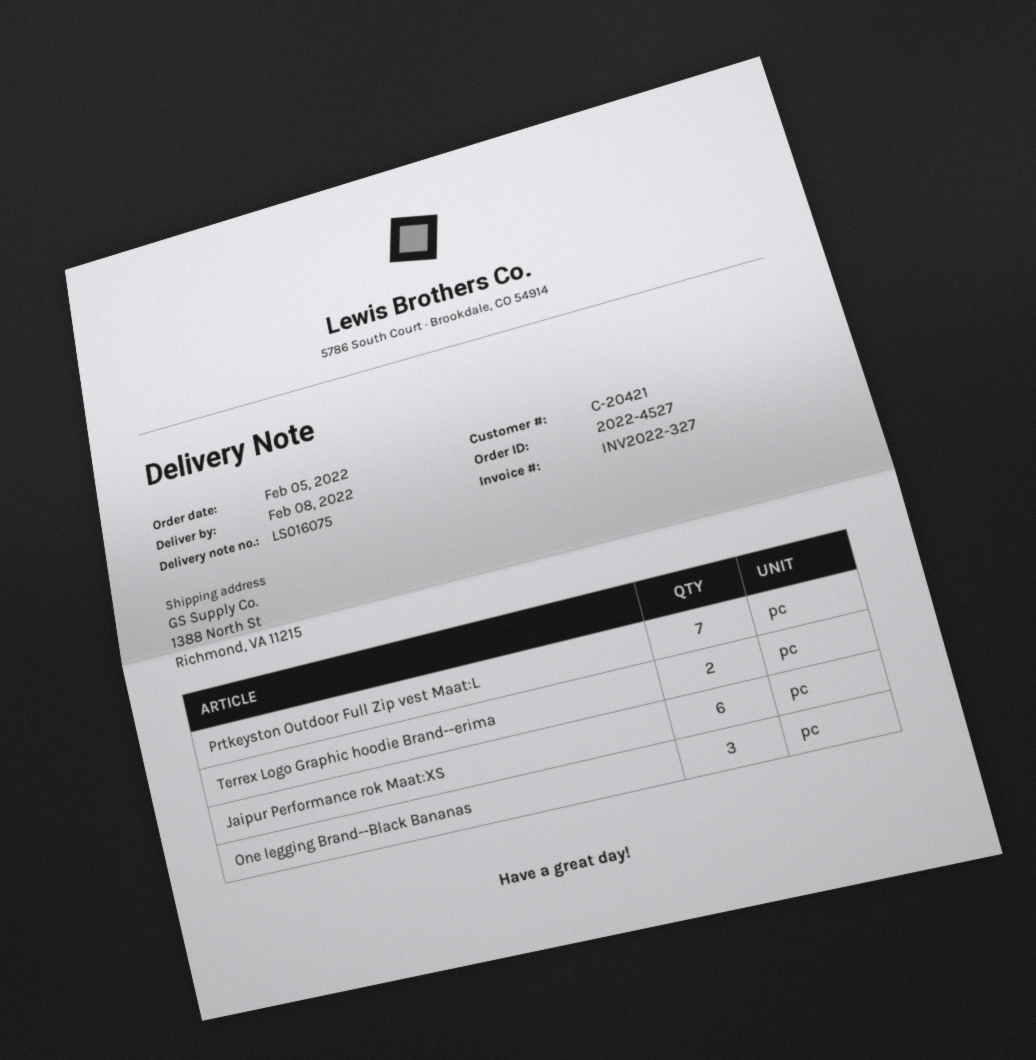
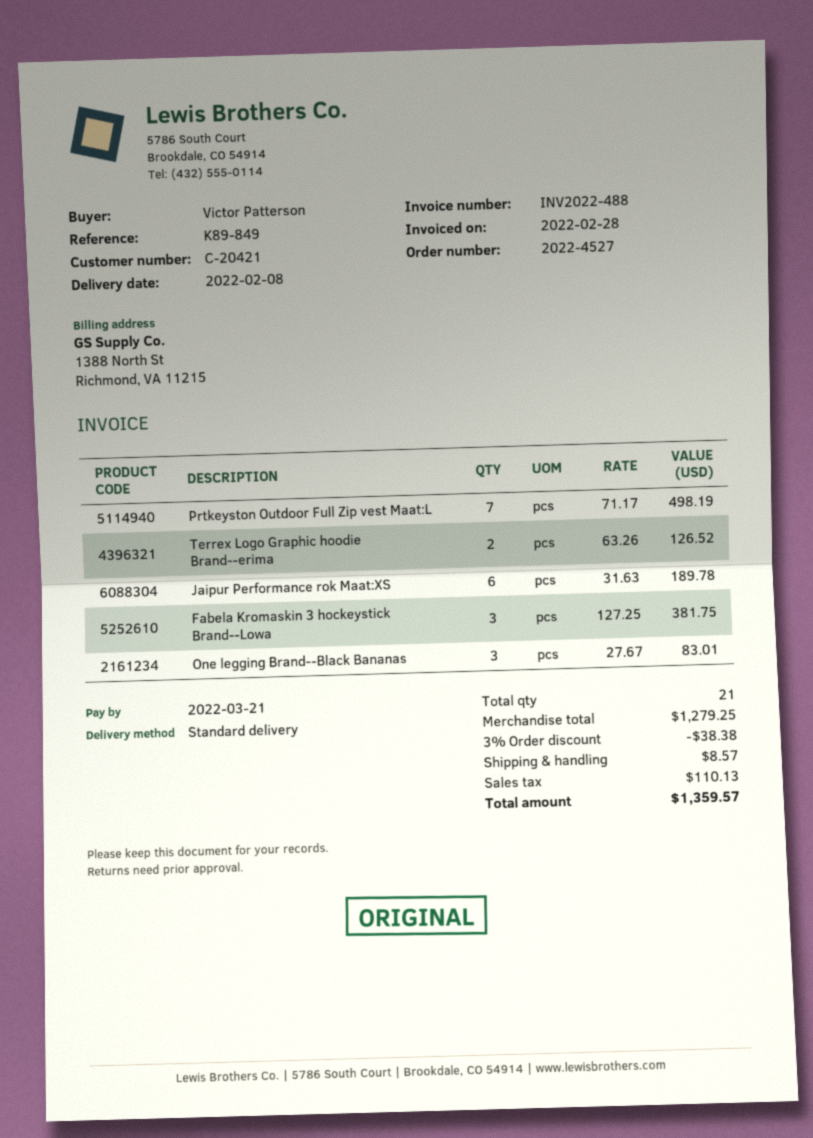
invoice number: INV2022-327 -> INV2022-488
Fabela Kromaskin 3 hockeystick Brand--Lowa: none -> 3

